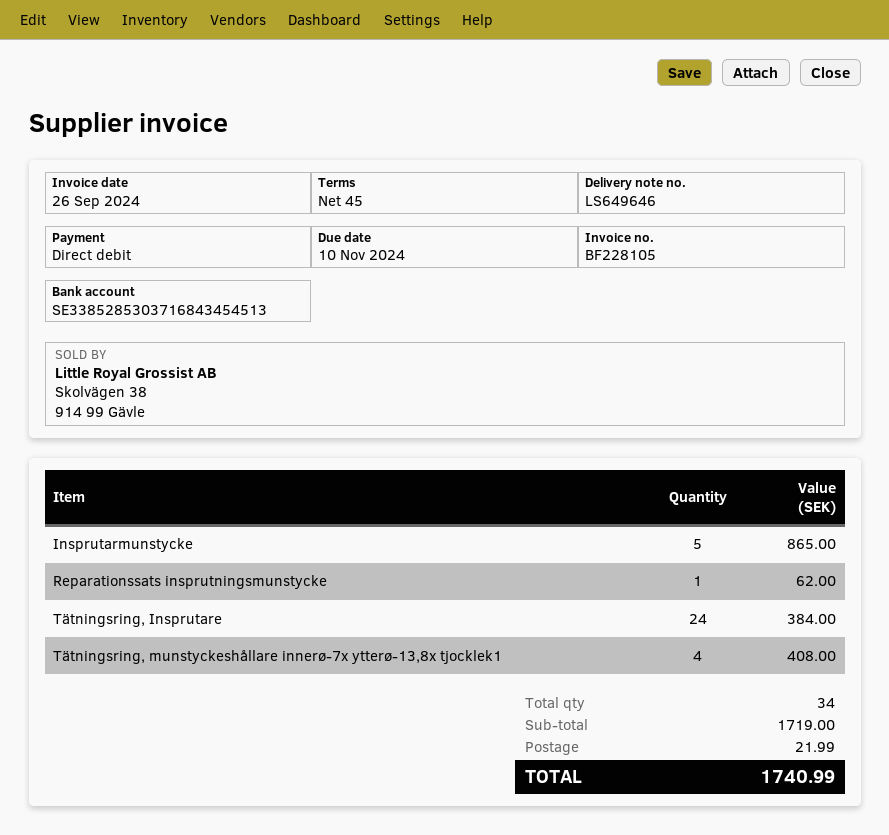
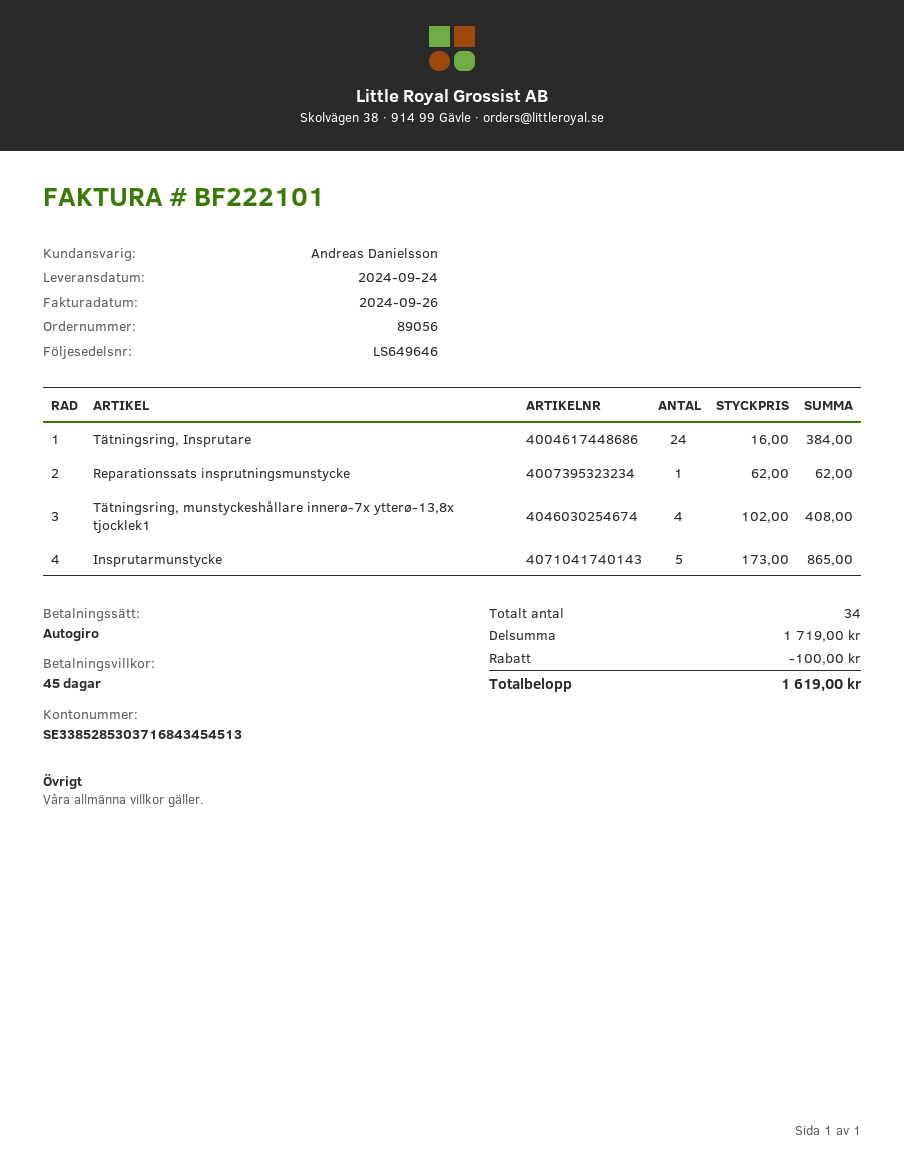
invoice number: BF228105 -> BF222101
discount: none -> 100.00
shipping: 21.99 -> none
total: 1740.99 -> 1619.00

